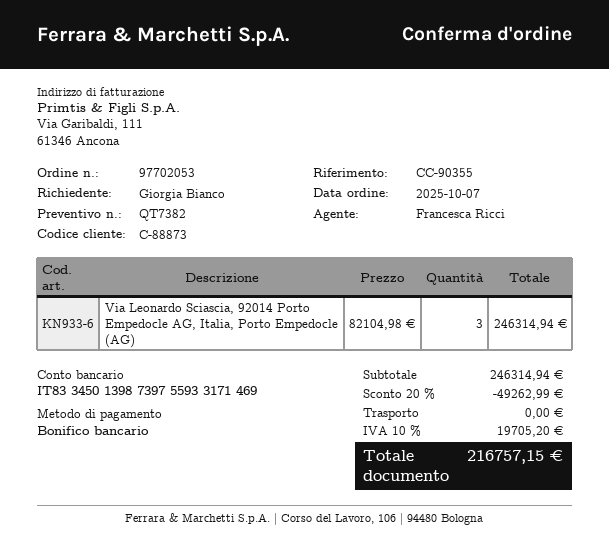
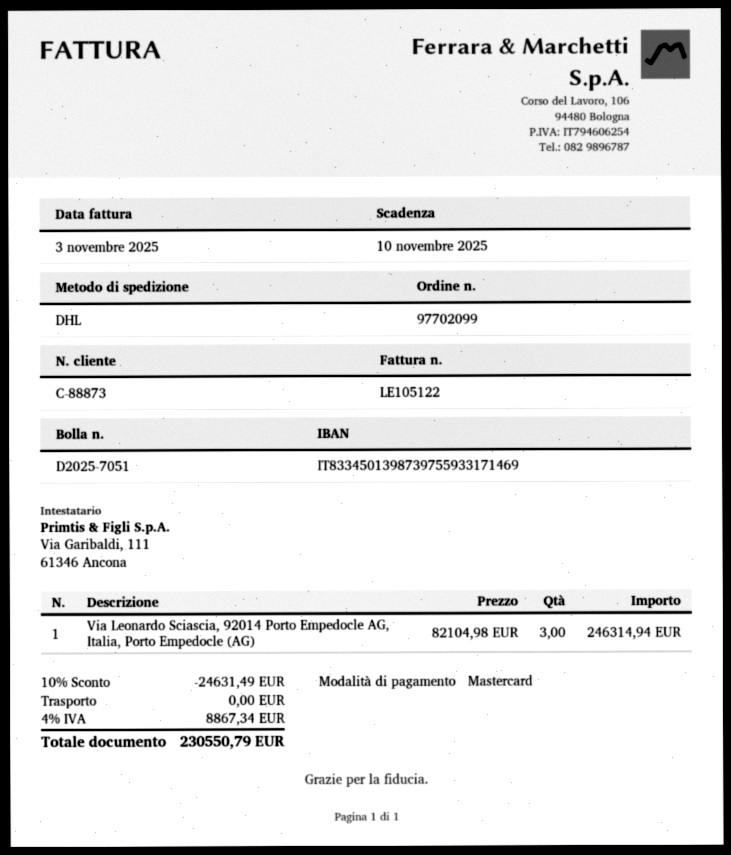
order number: 97702053 -> 97702099
payment method: bank transfer -> Mastercard
discount: 20% = 49262.99 -> 10% = 24631.49
tax: 10% = 19705.20 -> 4% = 8867.34
total: 216757.15 -> 230550.79

